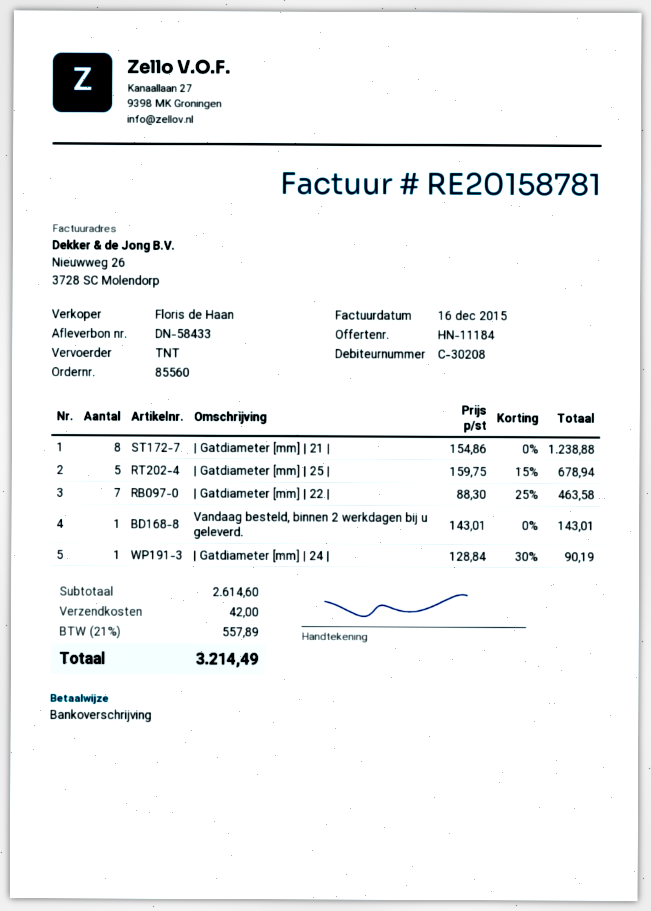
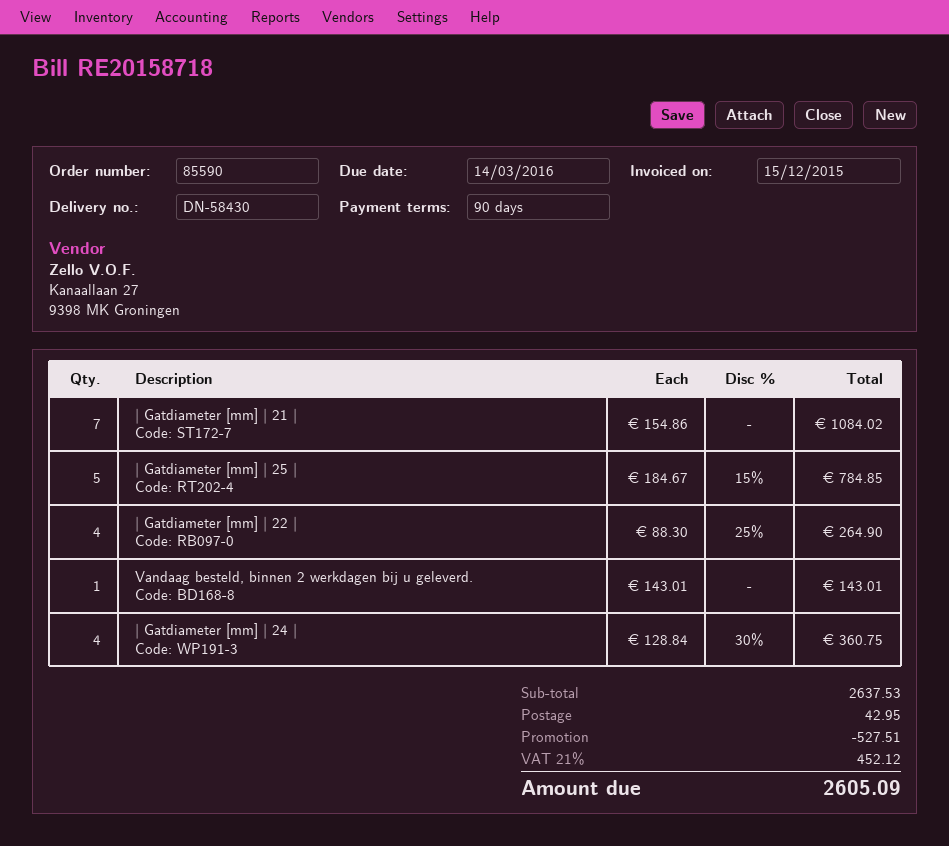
order number: 85560 -> 85590
delivery note number: DN-58433 -> DN-58430
invoice number: RE20158781 -> RE20158718
invoice date: 2015-12-16 -> 2015-12-15
| Gatdiameter [mm] | 21 |: 8 x 154.86 = 1238.88 -> 7 x 154.86 = 1084.02
| Gatdiameter [mm] | 25 |: 5 x 159.75 - 15% = 678.94 -> 5 x 184.67 - 15% = 784.85
| Gatdiameter [mm] | 22 |: 7 x 88.30 - 25% = 463.58 -> 4 x 88.30 - 25% = 264.90
| Gatdiameter [mm] | 24 |: 1 x 128.84 - 30% = 90.19 -> 4 x 128.84 - 30% = 360.75
subtotal: 2614.60 -> 2637.53
discount: none -> 527.51
shipping: 42.00 -> 42.95
tax: 21% = 557.89 -> 21% = 452.12
total: 3214.49 -> 2605.09

